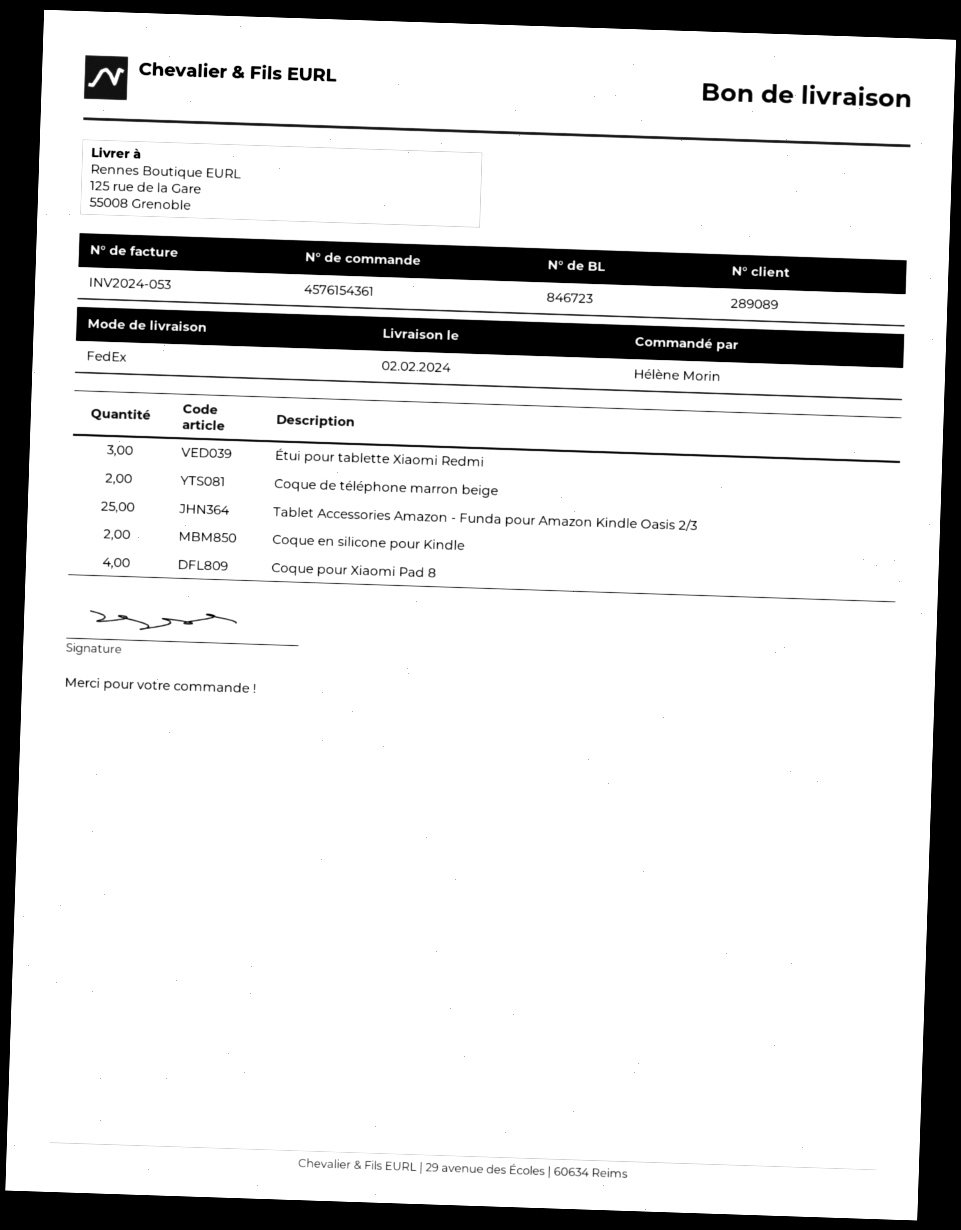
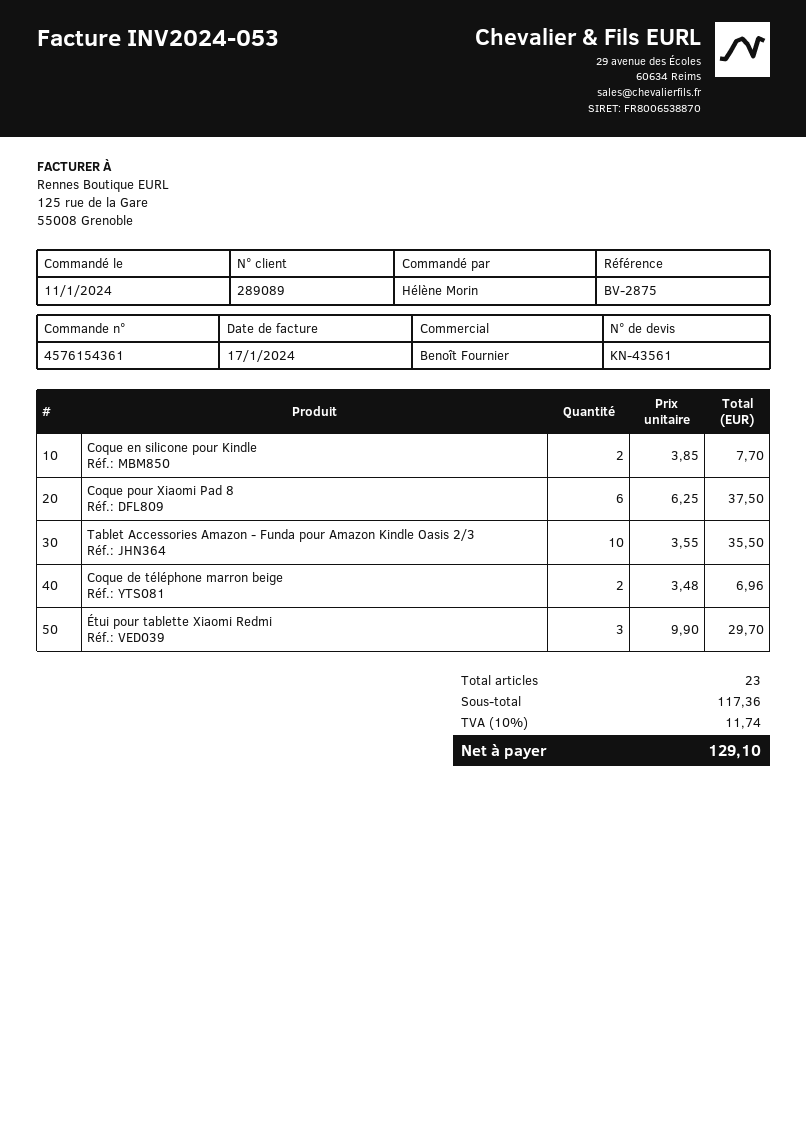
Tablet Accessories Amazon - Funda pour Amazon Kindle Oasis 2/3: 25 -> 10
Coque pour Xiaomi Pad 8: 4 -> 6

